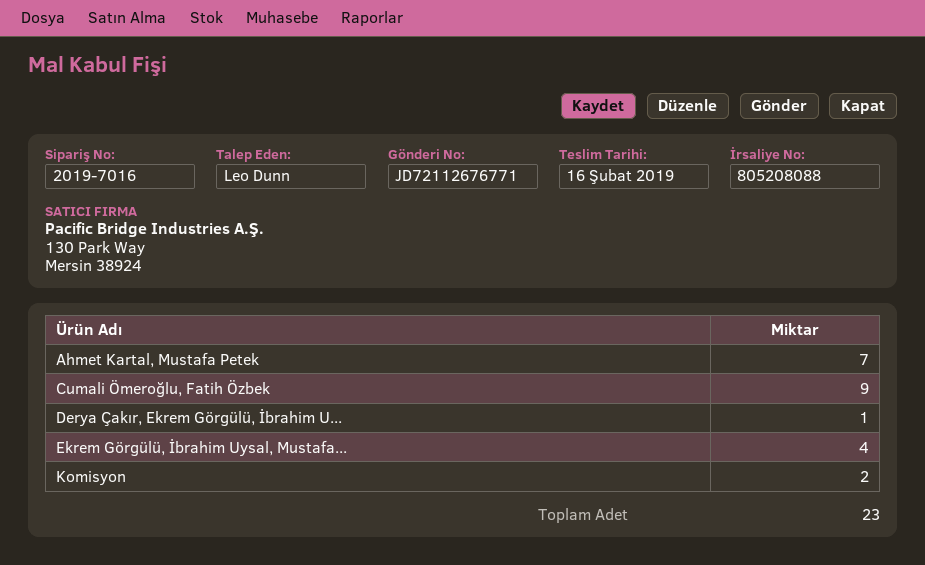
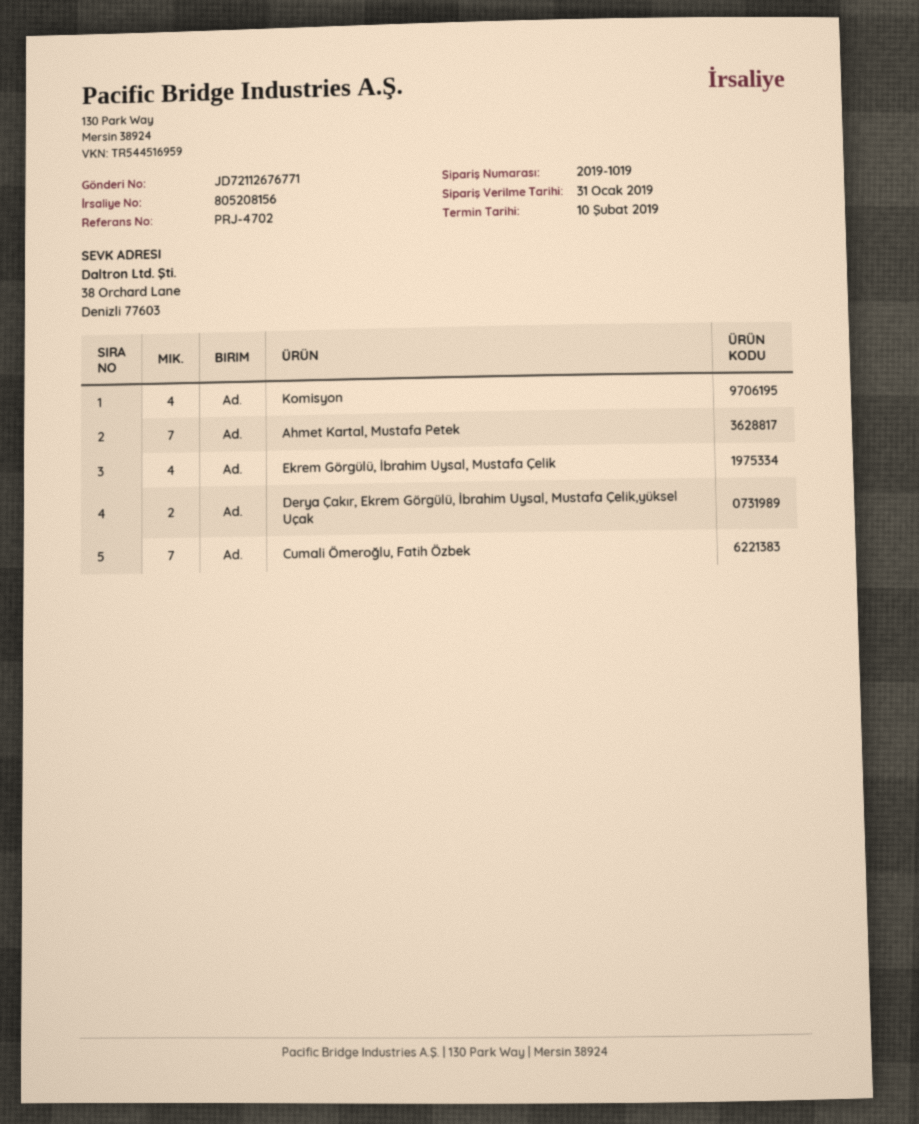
order number: 2019-7016 -> 2019-1019
delivery note number: 805208088 -> 805208156
delivery date: 2019-02-16 -> 2019-02-10
Cumali Ömeroğlu, Fatih Özbek: 9 -> 7
Derya Çakır, Ekrem Görgülü, İbrahim U...: 1 -> 2
Komisyon: 2 -> 4

